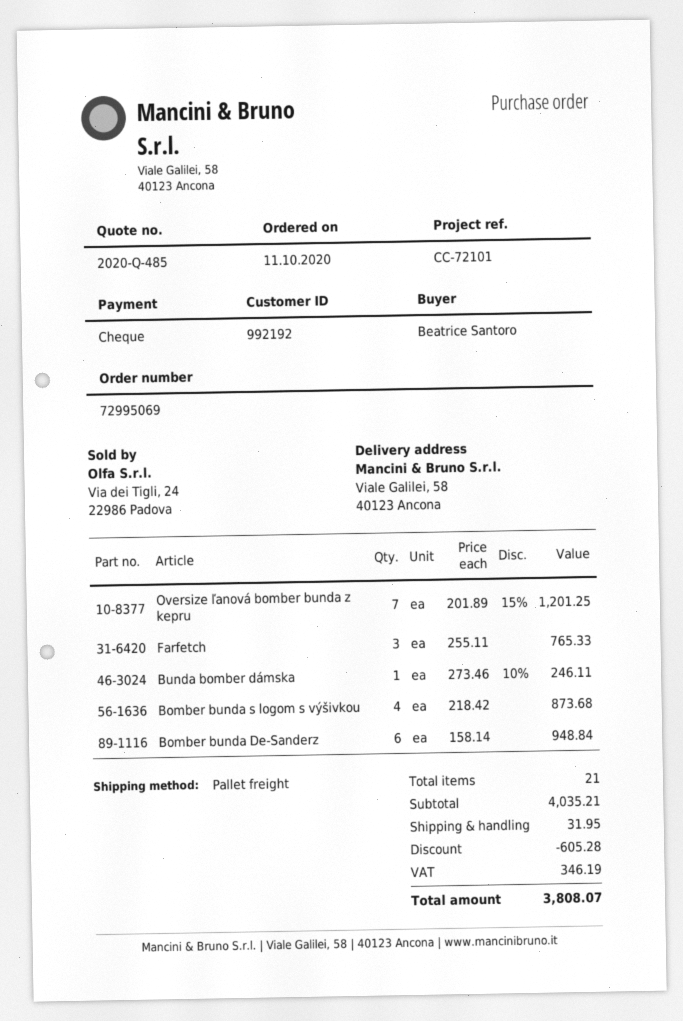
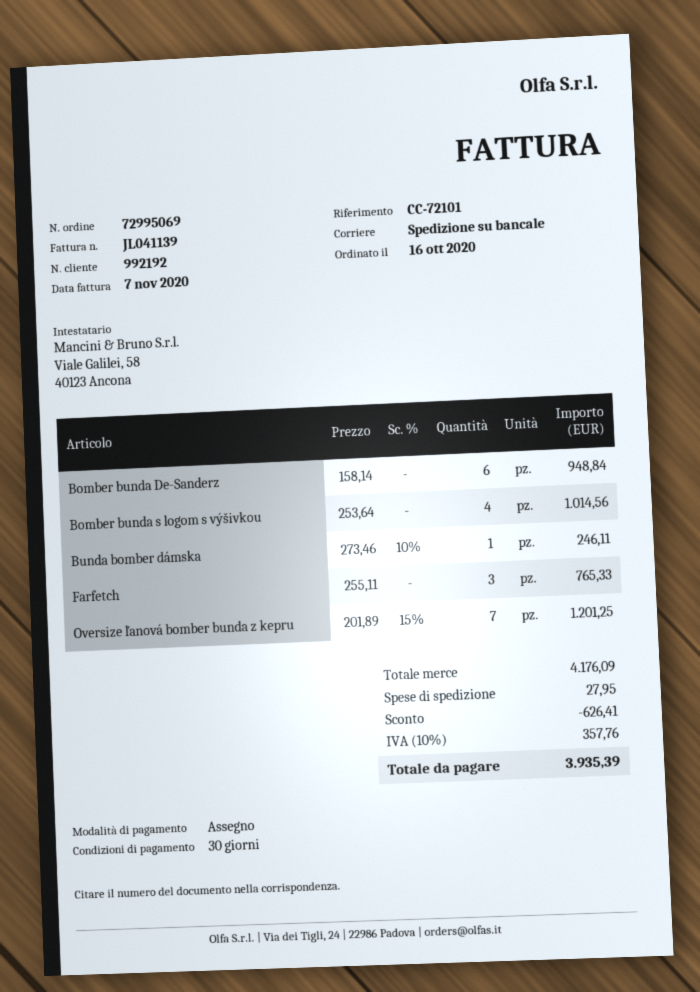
order date: 2020-10-11 -> 2020-10-16
Bomber bunda s logom s výšivkou: 4 x 218.42 = 873.68 -> 4 x 253.64 = 1014.56
subtotal: 4035.21 -> 4176.09
discount: 605.28 -> 626.41
shipping: 31.95 -> 27.95
tax: 346.19 -> 357.76
total: 3808.07 -> 3935.39

